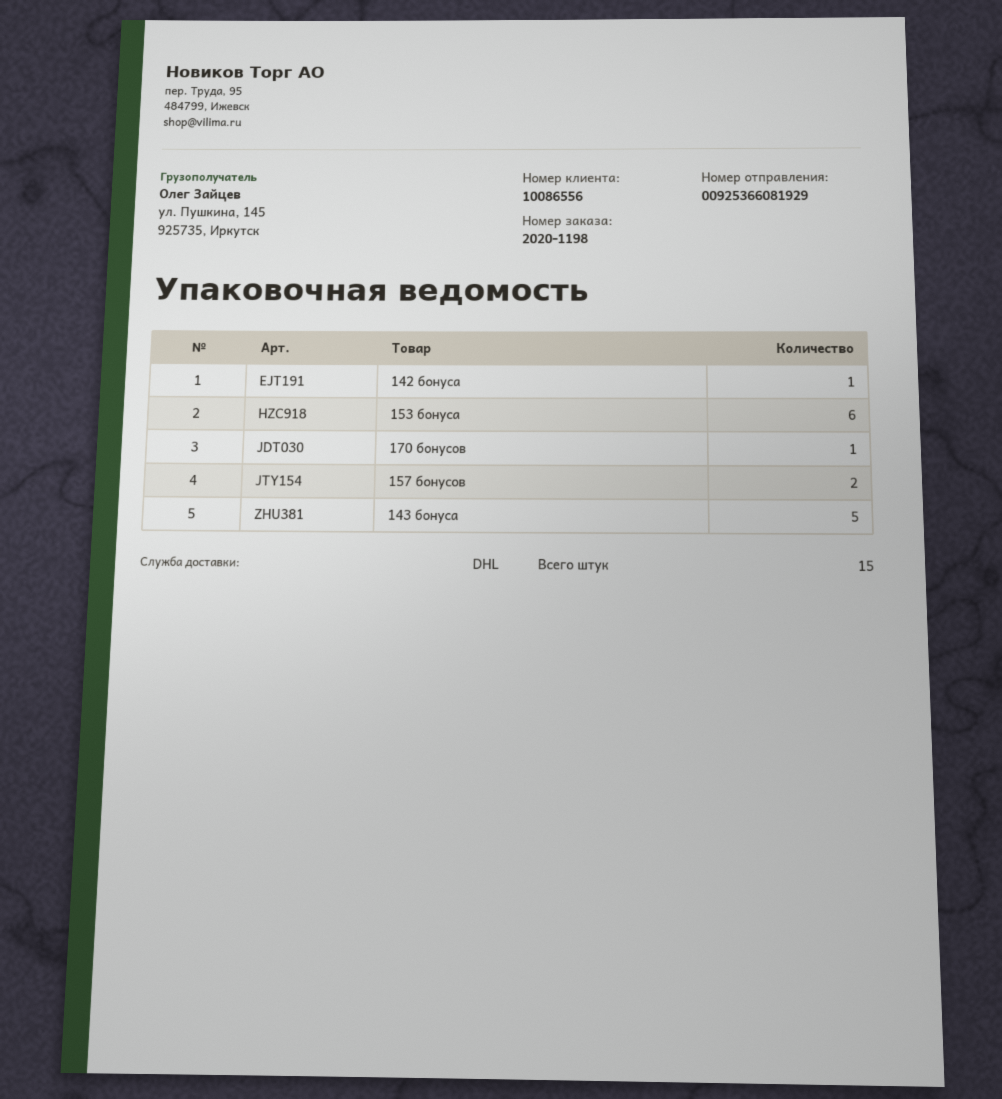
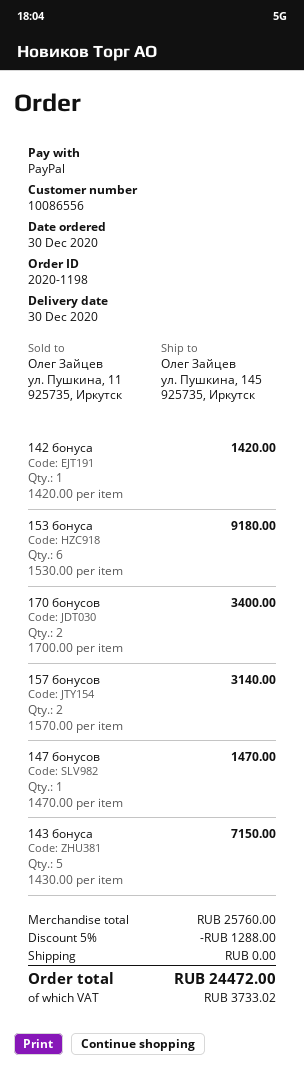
170 бонусов: 1 -> 2
147 бонусов: none -> 1

